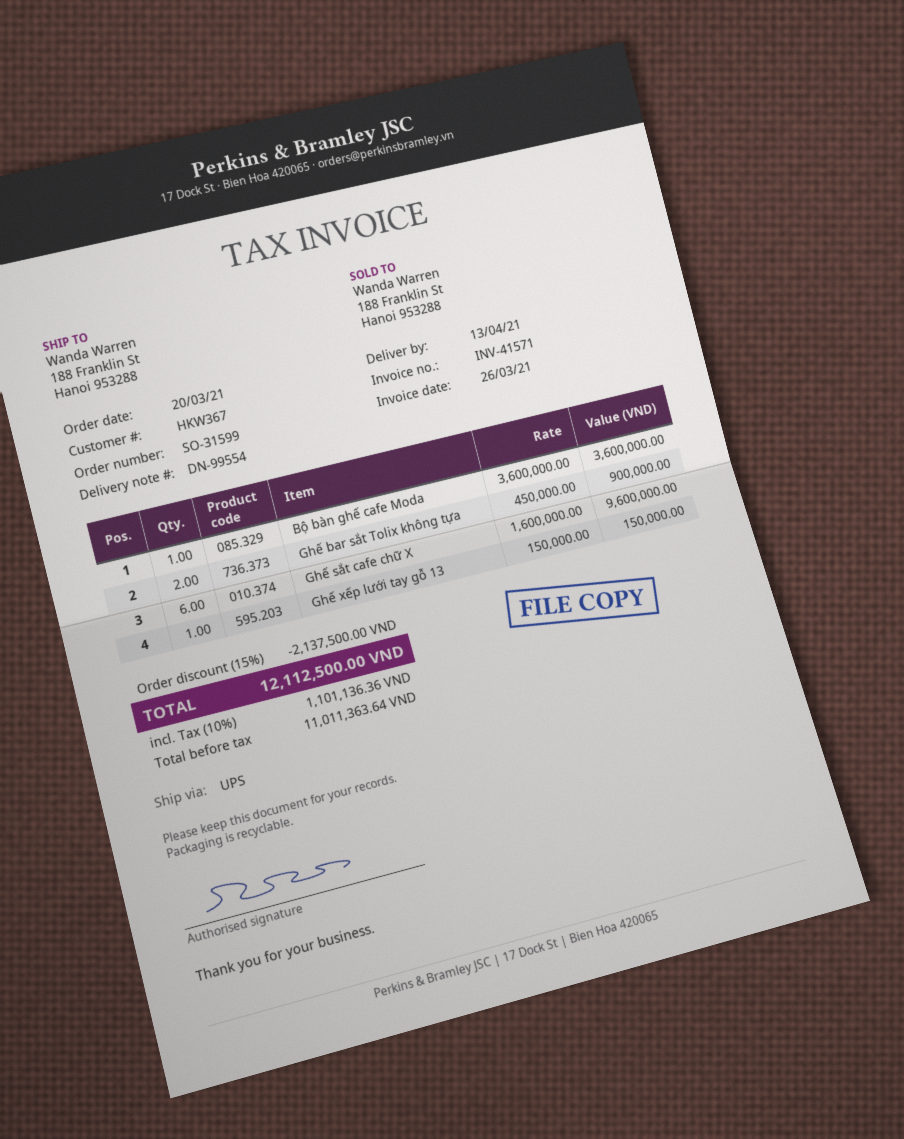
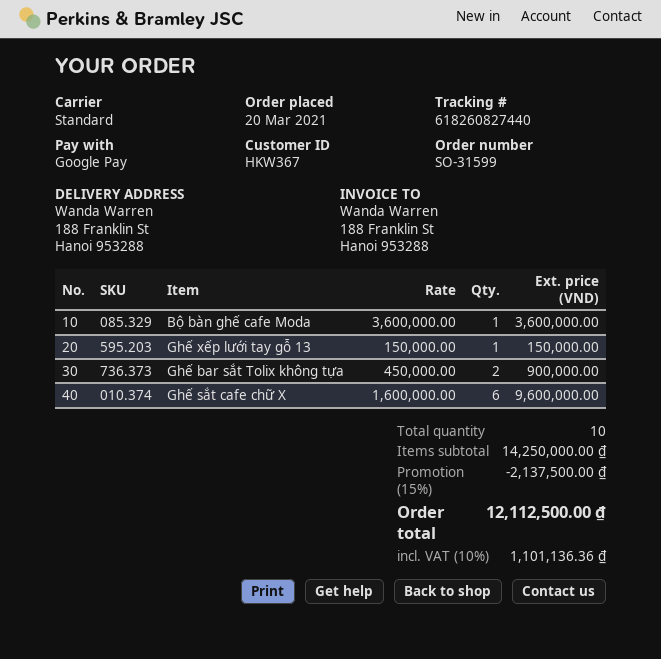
shipping method: UPS -> standard

